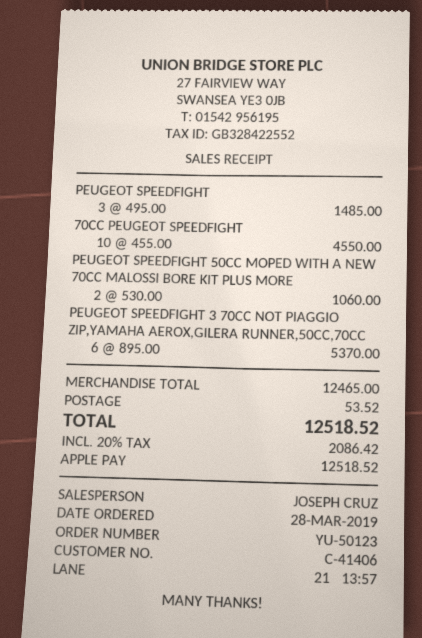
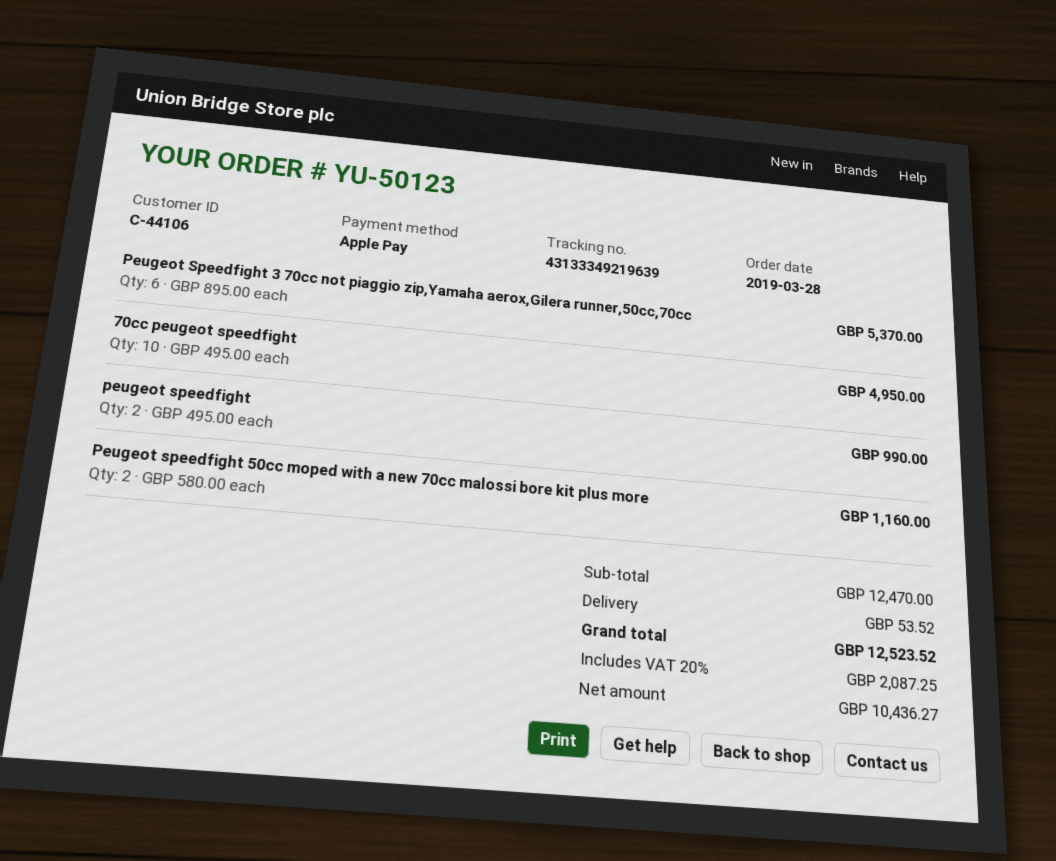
customer number: C-41406 -> C-44106
PEUGEOT SPEEDFIGHT: 3 x 495.00 = 1485.00 -> 2 x 495.00 = 990.00
70CC PEUGEOT SPEEDFIGHT: 10 x 455.00 = 4550.00 -> 10 x 495.00 = 4950.00
PEUGEOT SPEEDFIGHT 50CC MOPED WITH A NEW 70CC MALOSSI BORE KIT PLUS MORE: 2 x 530.00 = 1060.00 -> 2 x 580.00 = 1160.00
subtotal: 12465.00 -> 12470.00
tax: 20% = 2086.42 -> 20% = 2087.25
total: 12518.52 -> 12523.52

